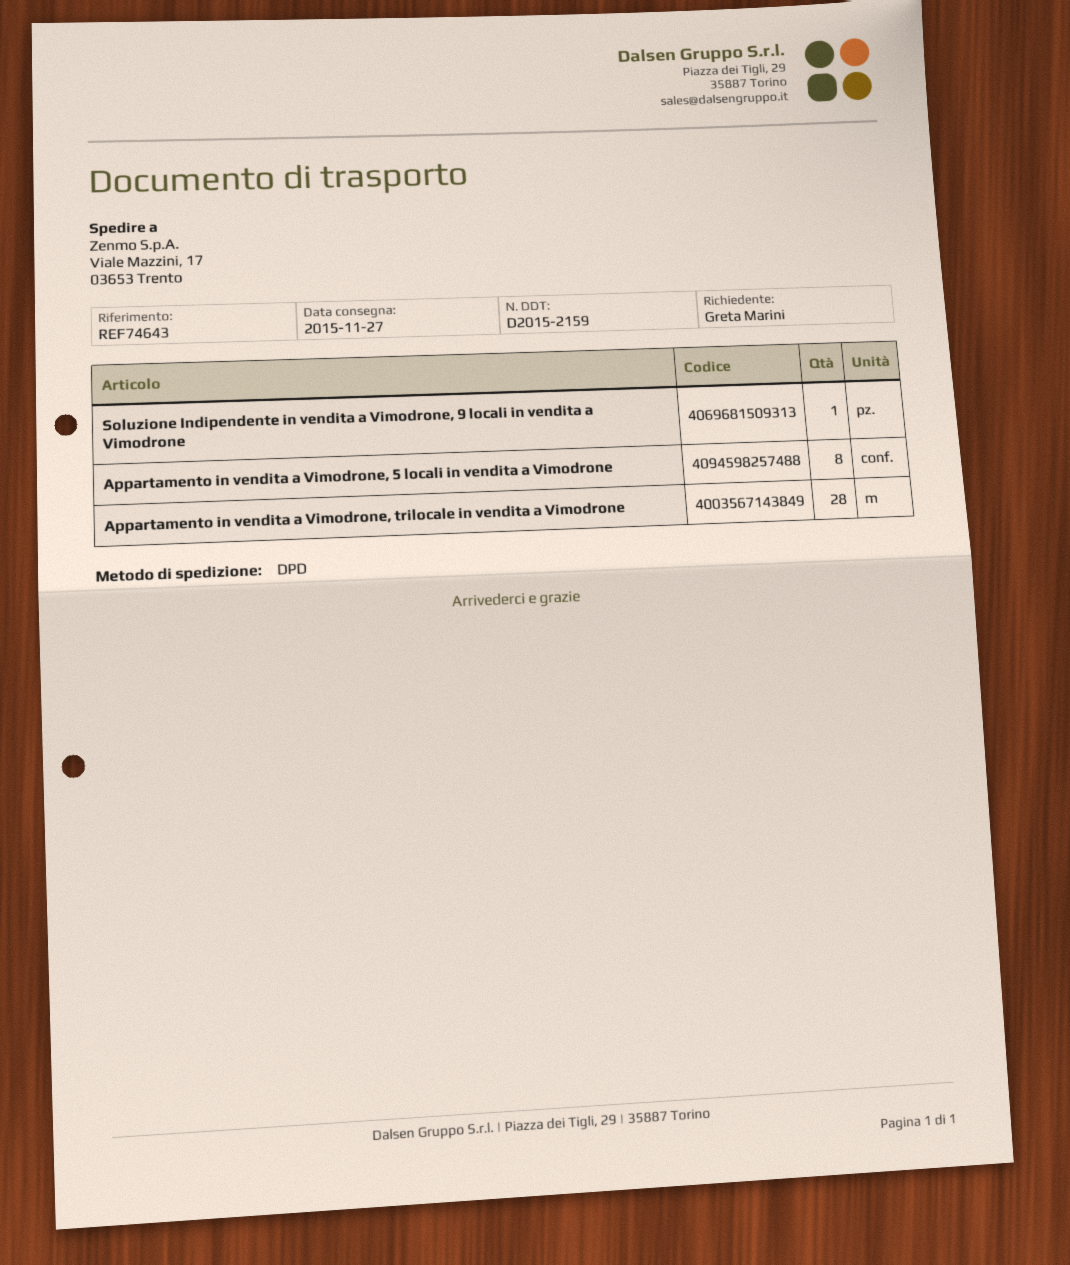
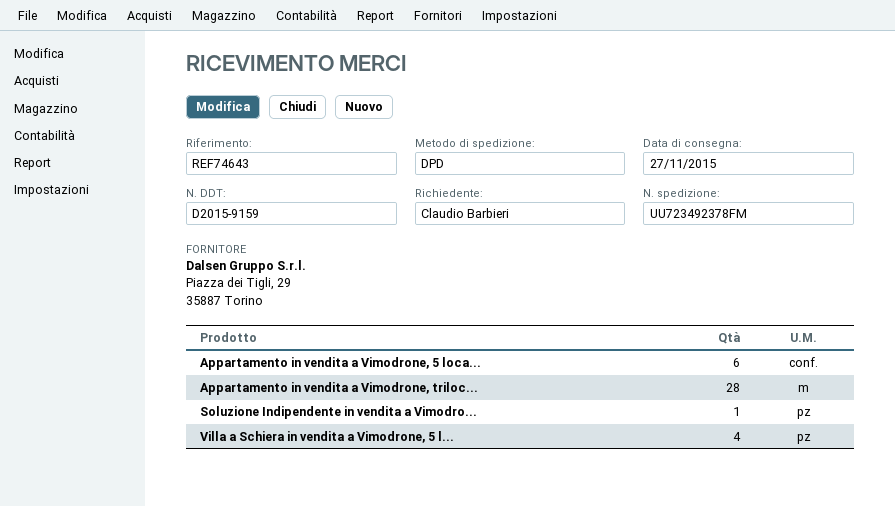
delivery note number: D2015-2159 -> D2015-9159
ordered by: Greta Marini -> Claudio Barbieri
Appartamento in vendita a Vimodrone, 5 locali in vendita a Vimodrone: 8 -> 6
Villa a Schiera in vendita a Vimodrone, 5 l...: none -> 4

